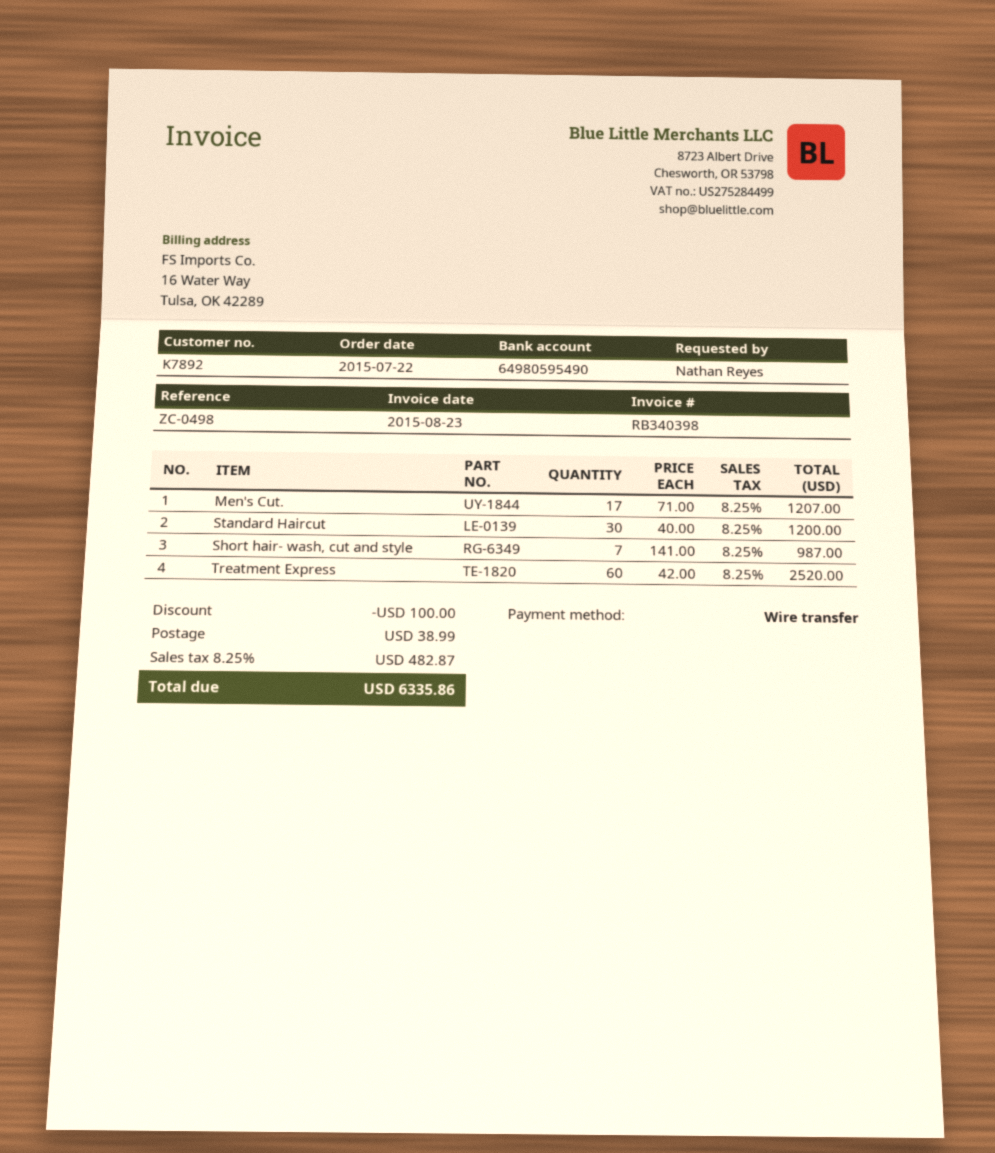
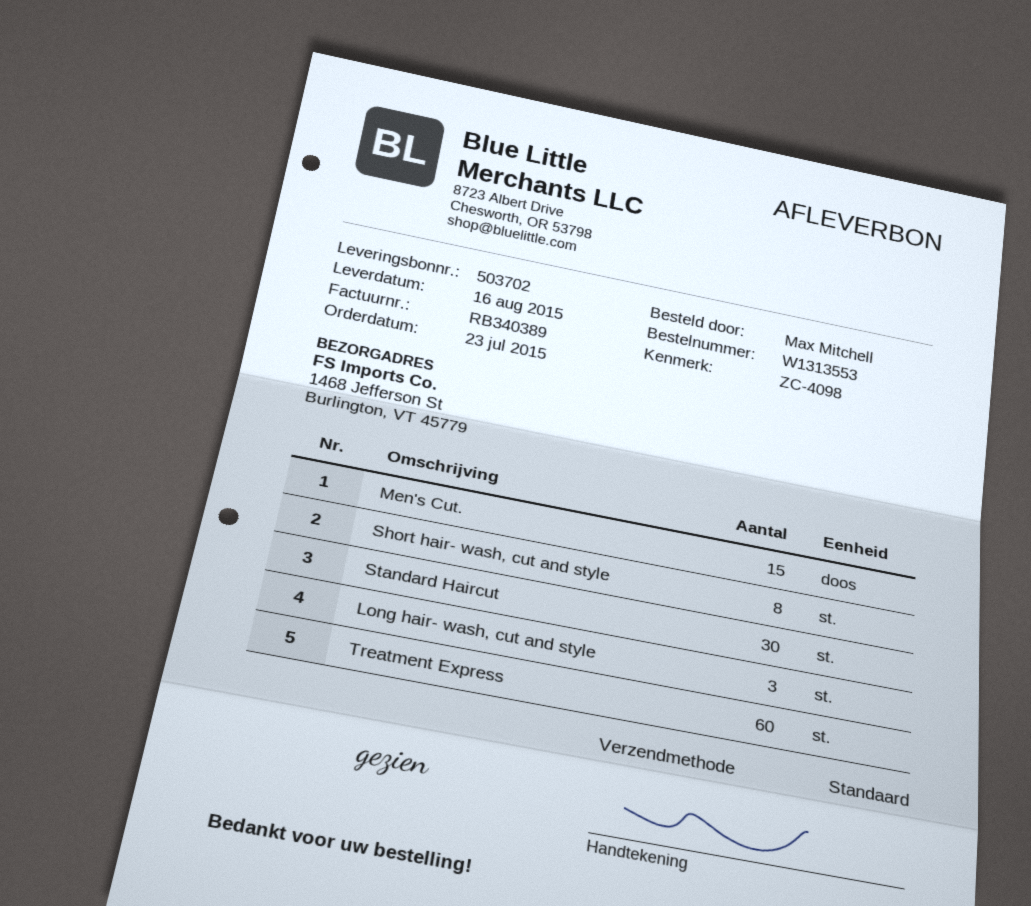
order date: 2015-07-22 -> 2015-07-23
invoice number: RB340398 -> RB340389
reference: ZC-0498 -> ZC-4098
ordered by: Nathan Reyes -> Max Mitchell
Men's Cut.: 17 -> 15
Short hair- wash, cut and style: 7 -> 8
Long hair- wash, cut and style: none -> 3

